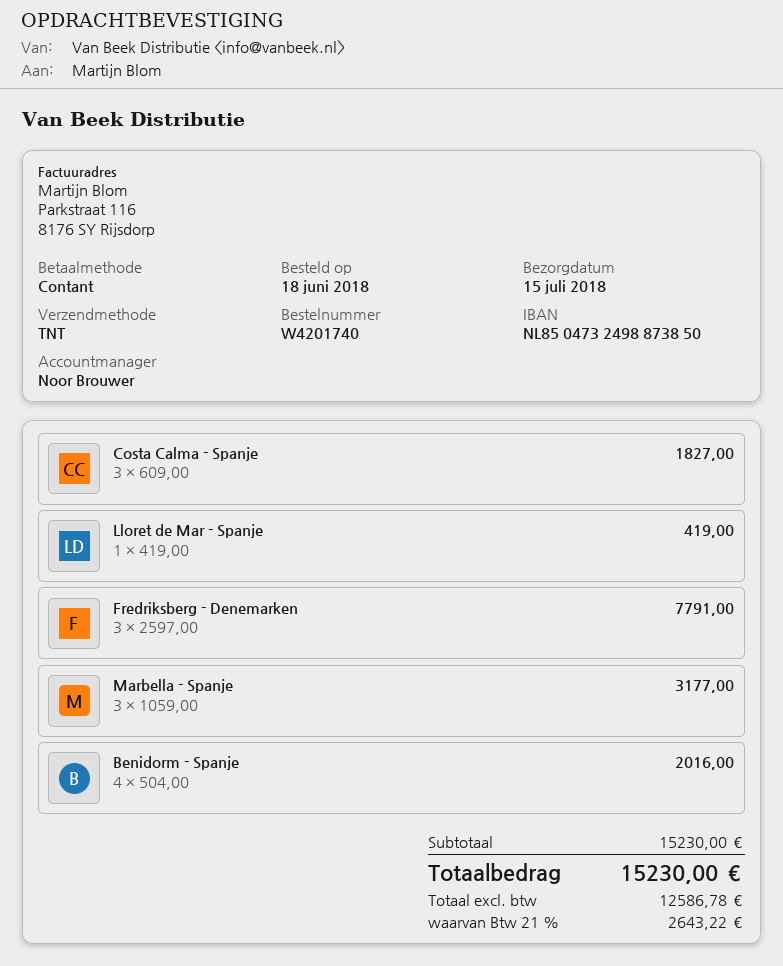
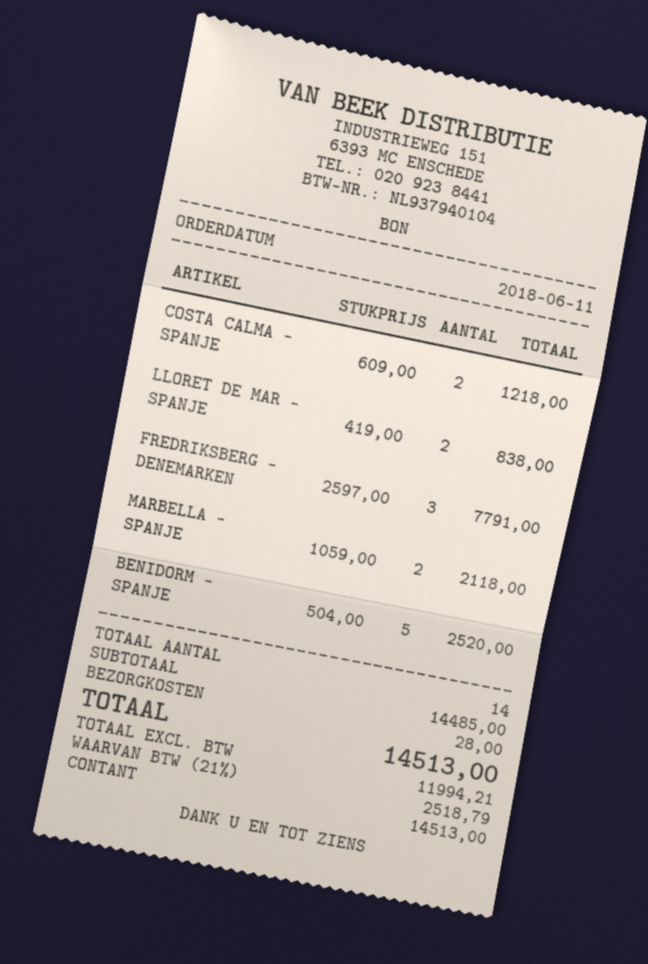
order date: 2018-06-18 -> 2018-06-11
Costa Calma - Spanje: 3 x 609.00 = 1827.00 -> 2 x 609.00 = 1218.00
Lloret de Mar - Spanje: 1 x 419.00 = 419.00 -> 2 x 419.00 = 838.00
Marbella - Spanje: 3 x 1059.00 = 3177.00 -> 2 x 1059.00 = 2118.00
Benidorm - Spanje: 4 x 504.00 = 2016.00 -> 5 x 504.00 = 2520.00
subtotal: 15230.00 -> 14485.00
shipping: none -> 28.00
net: 12586.78 -> 11994.21
tax: 21% = 2643.22 -> 21% = 2518.79
total: 15230.00 -> 14513.00

